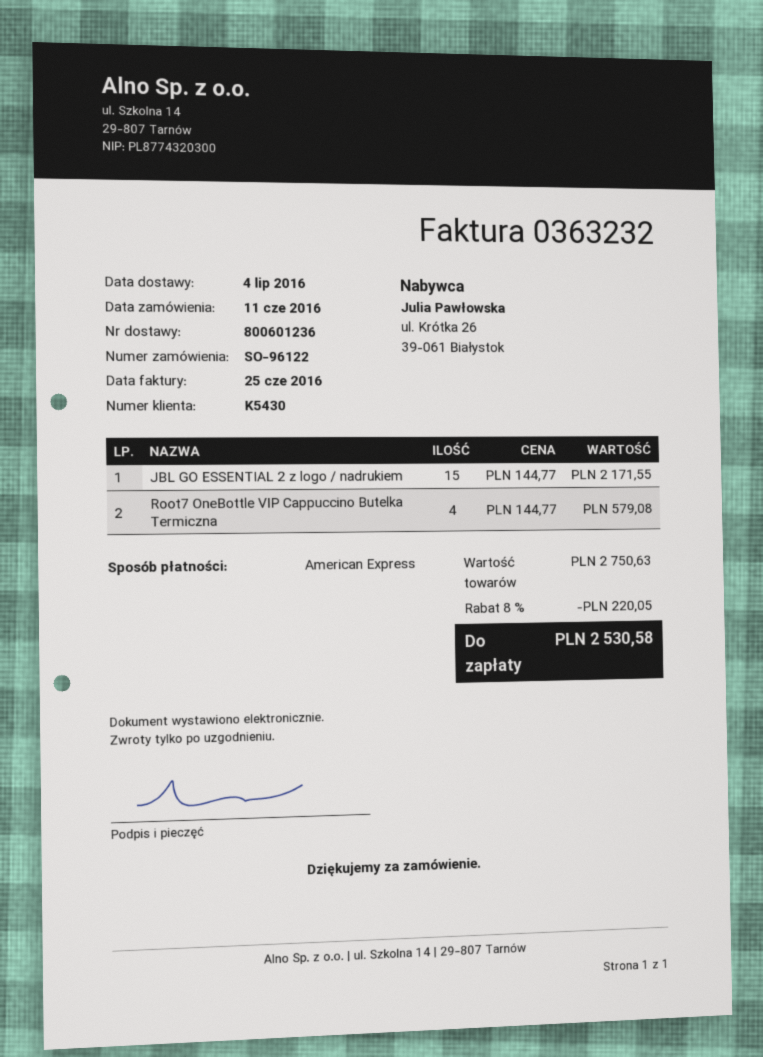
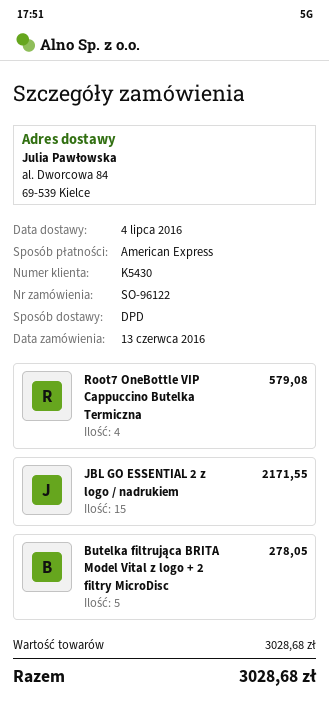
order date: 2016-06-11 -> 2016-06-13
Butelka filtrująca BRITA Model Vital z logo + 2 filtry MicroDisc: none -> 5 for 278.05
subtotal: 2750.63 -> 3028.68
discount: 8% = 220.05 -> none
total: 2530.58 -> 3028.68

